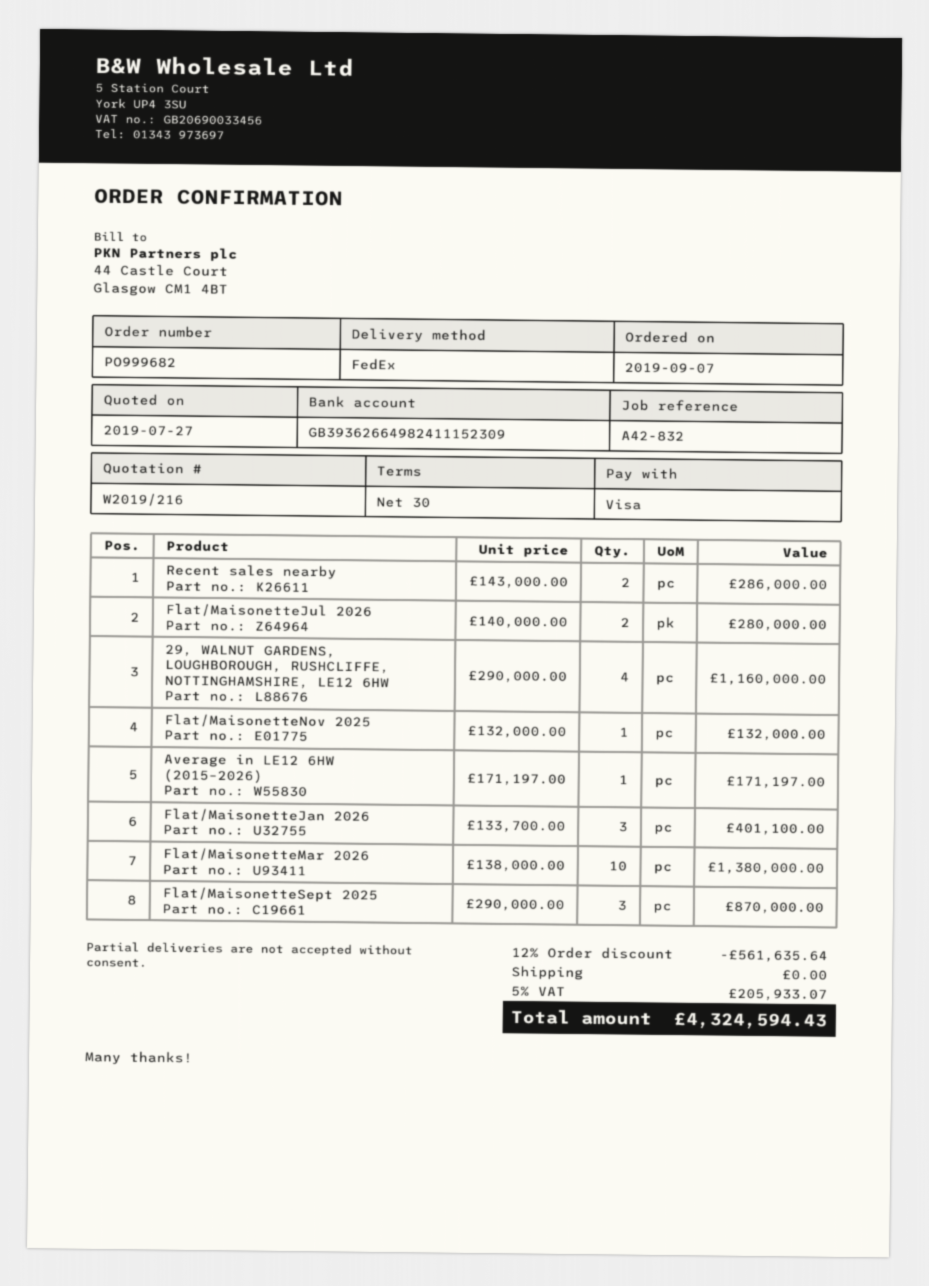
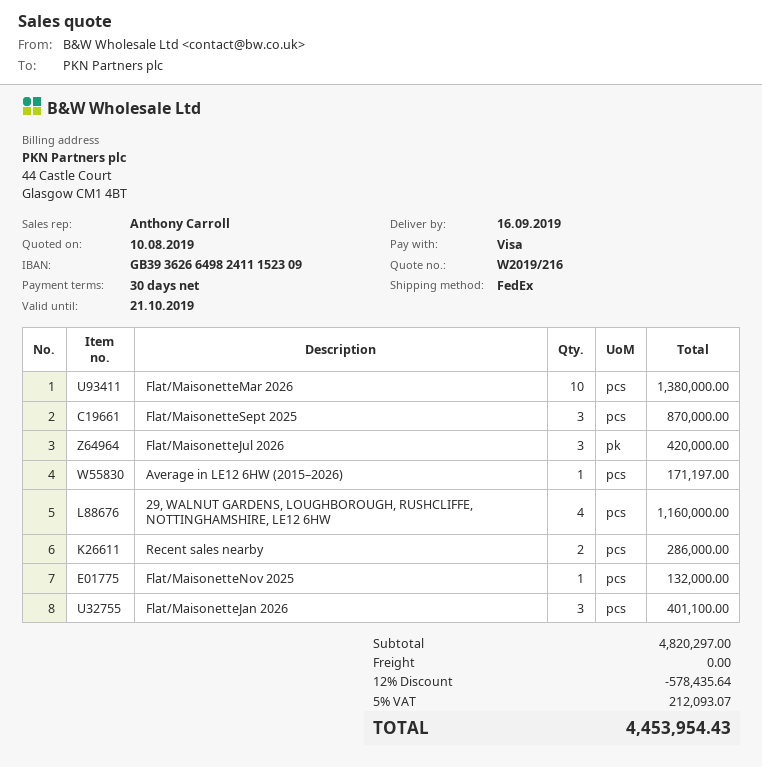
quote date: 2019-07-27 -> 2019-08-10
Flat/MaisonetteJul 2026: 2 for 280000.00 -> 3 for 420000.00
discount: 12% = 561635.64 -> 12% = 578435.64
tax: 5% = 205933.07 -> 5% = 212093.07
total: 4324594.43 -> 4453954.43

